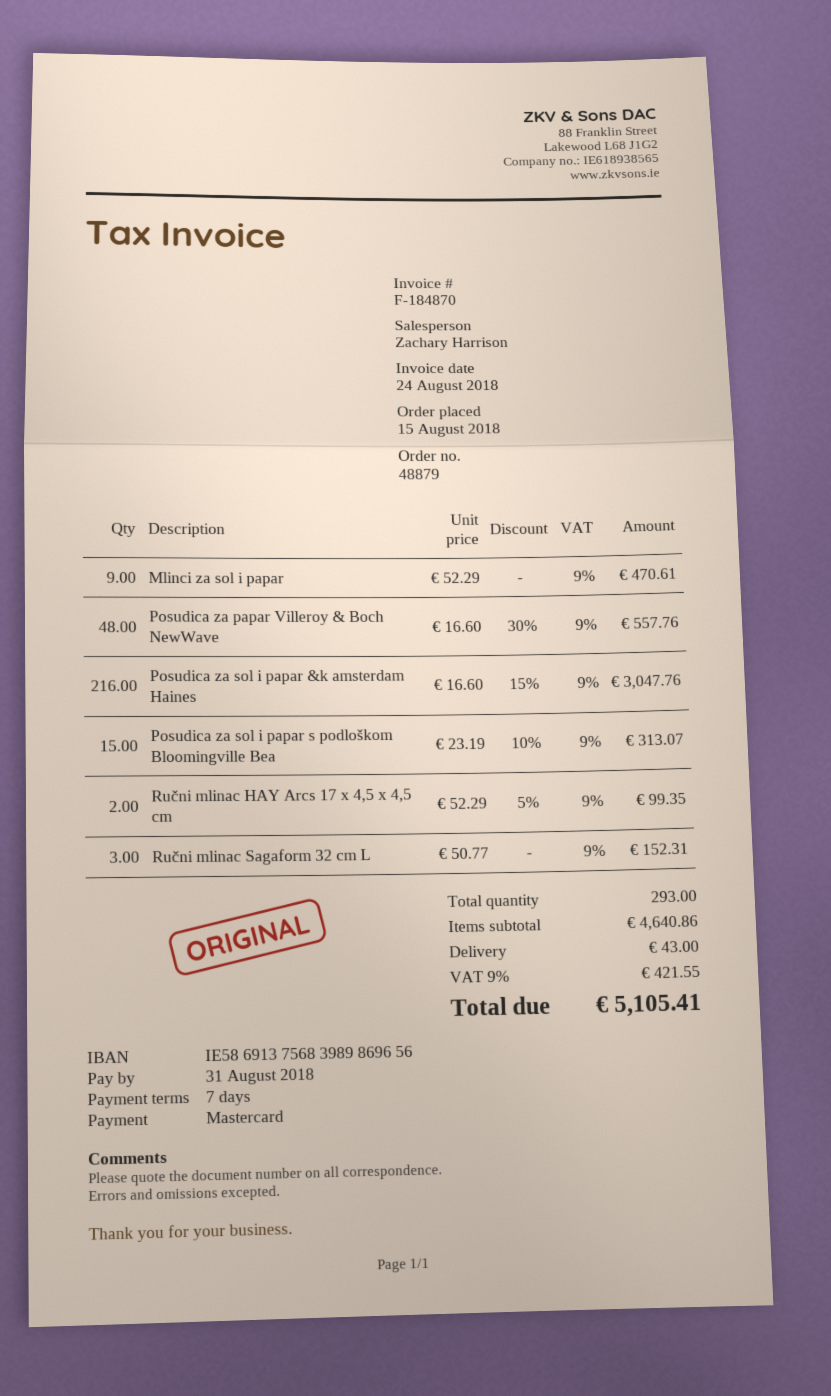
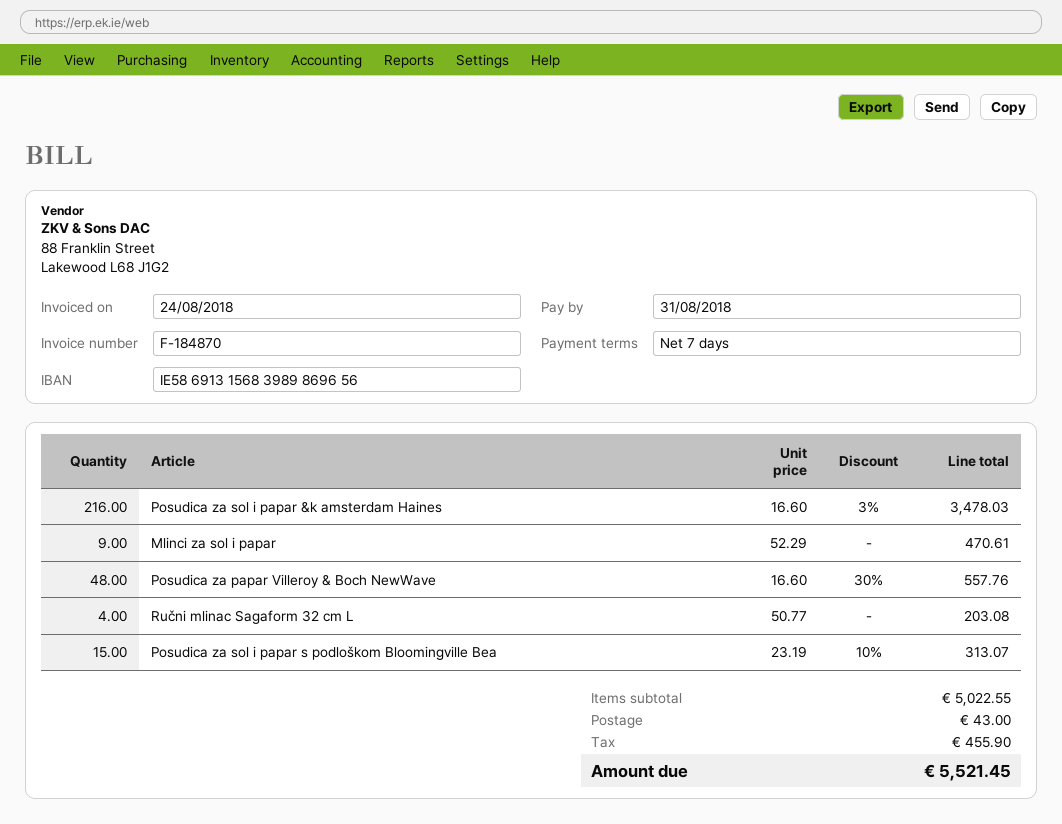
bank account: IE58691375683989869656 -> IE58691315683989869656
Posudica za sol i papar &k amsterdam Haines: 216 x 16.60 - 15% = 3047.76 -> 216 x 16.60 - 3% = 3478.03
Ručni mlinac HAY Arcs 17 x 4,5 x 4,5 cm: 2 x 52.29 - 5% = 99.35 -> none
Ručni mlinac Sagaform 32 cm L: 3 x 50.77 = 152.31 -> 4 x 50.77 = 203.08
subtotal: 4640.86 -> 5022.55
tax: 421.55 -> 455.90
total: 5105.41 -> 5521.45

